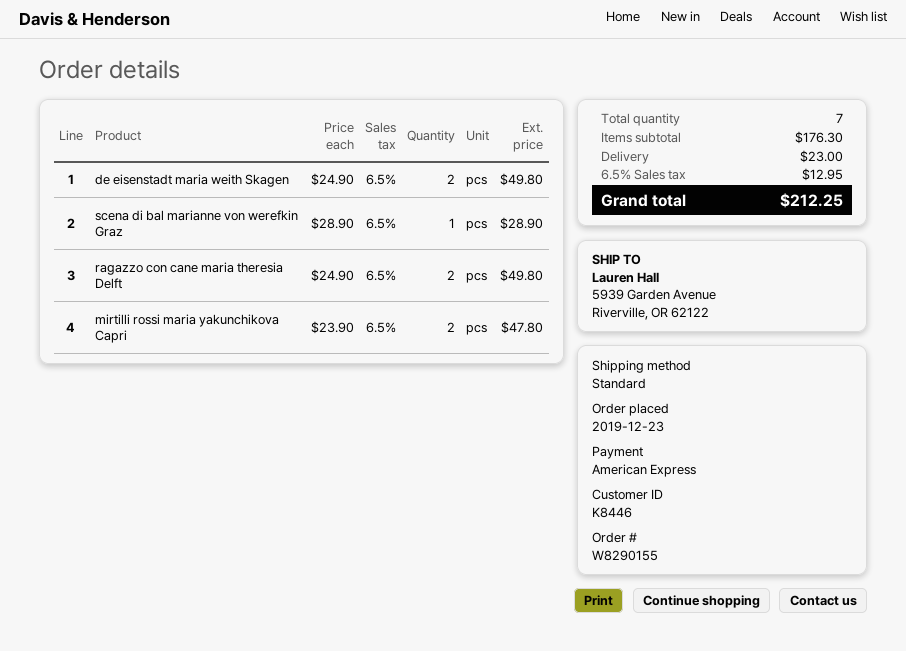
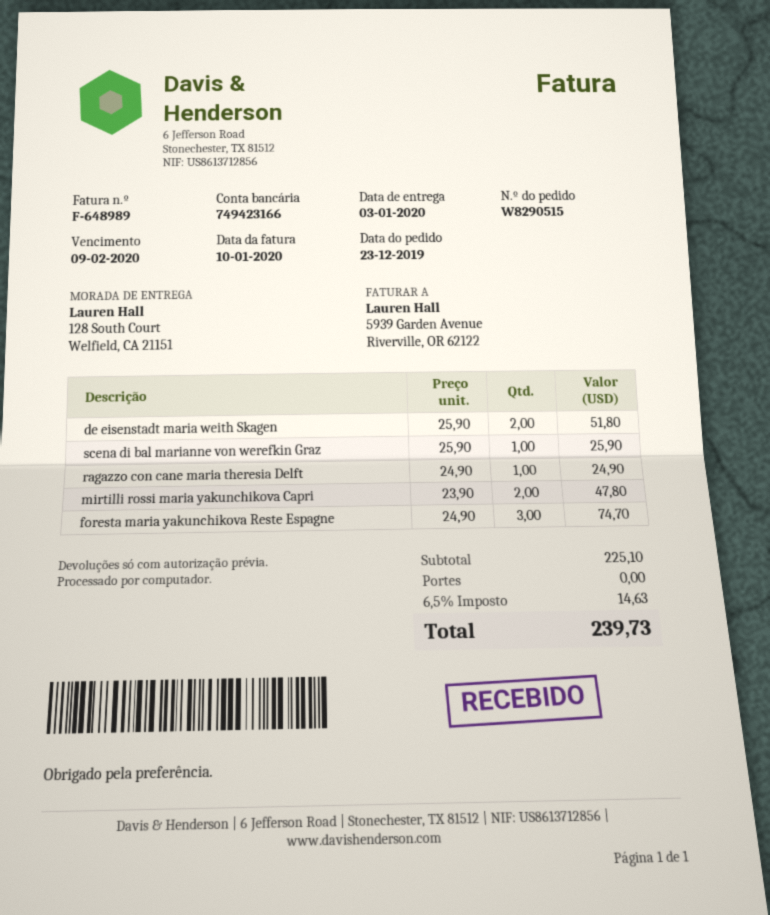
order number: W8290155 -> W8290515
ship to: 5939 Garden Avenue, Riverville, OR 62122 -> 128 South Court, Welfield, CA 21151
de eisenstadt maria weith Skagen: 2 x 24.90 = 49.80 -> 2 x 25.90 = 51.80
scena di bal marianne von werefkin Graz: 1 x 28.90 = 28.90 -> 1 x 25.90 = 25.90
ragazzo con cane maria theresia Delft: 2 x 24.90 = 49.80 -> 1 x 24.90 = 24.90
foresta maria yakunchikova Reste Espagne: none -> 3 x 24.90 = 74.70
subtotal: 176.30 -> 225.10
shipping: 23.00 -> 0.00
tax: 6.5% = 12.95 -> 6.5% = 14.63
total: 212.25 -> 239.73

